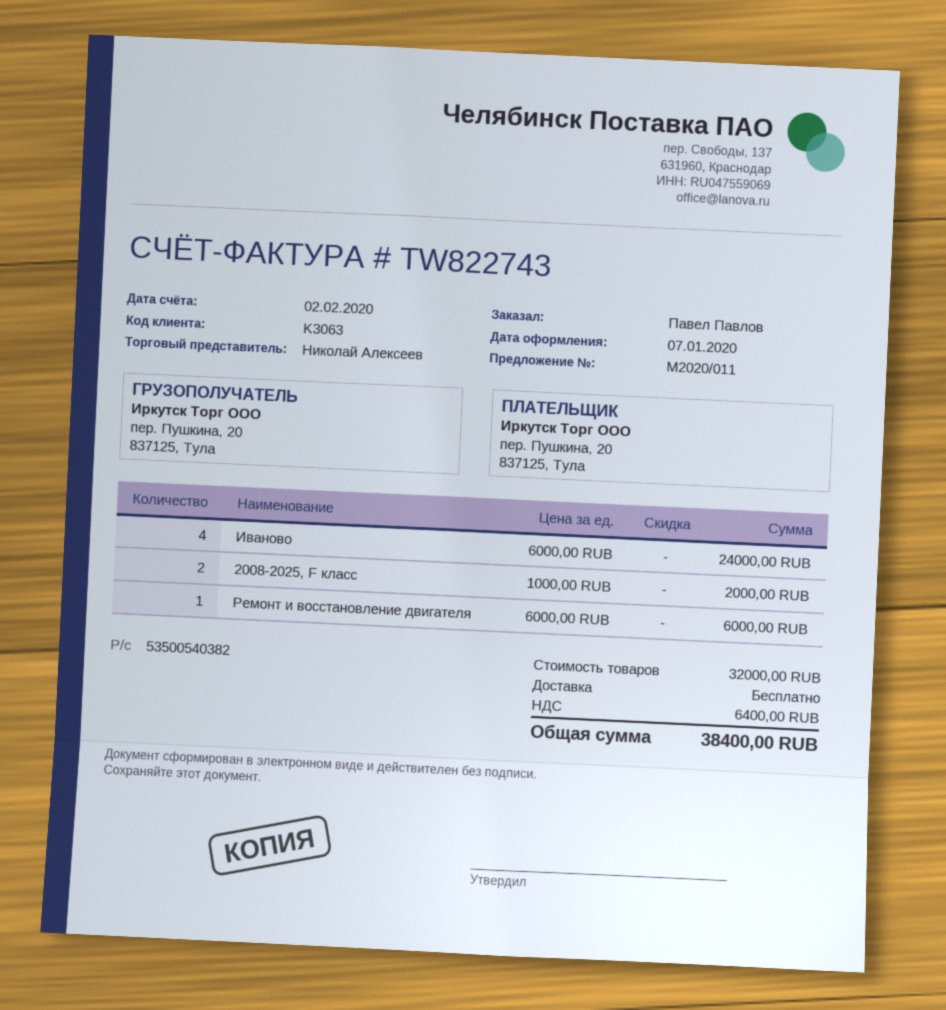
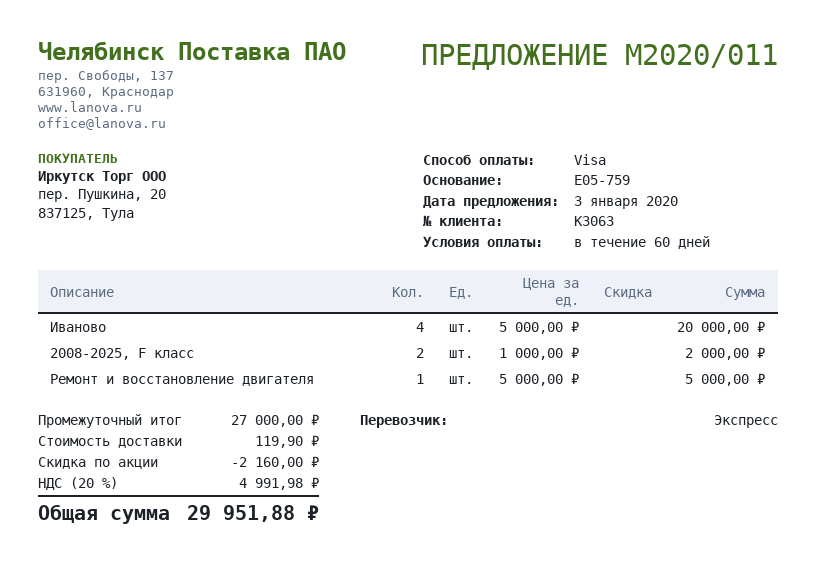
Иваново: 4 x 6000.00 = 24000.00 -> 4 x 5000.00 = 20000.00
Ремонт и восстановление двигателя: 1 x 6000.00 = 6000.00 -> 1 x 5000.00 = 5000.00
subtotal: 32000.00 -> 27000.00
discount: none -> 2160.00
shipping: 0.00 -> 119.90
tax: 6400.00 -> 4991.98
total: 38400.00 -> 29951.88

